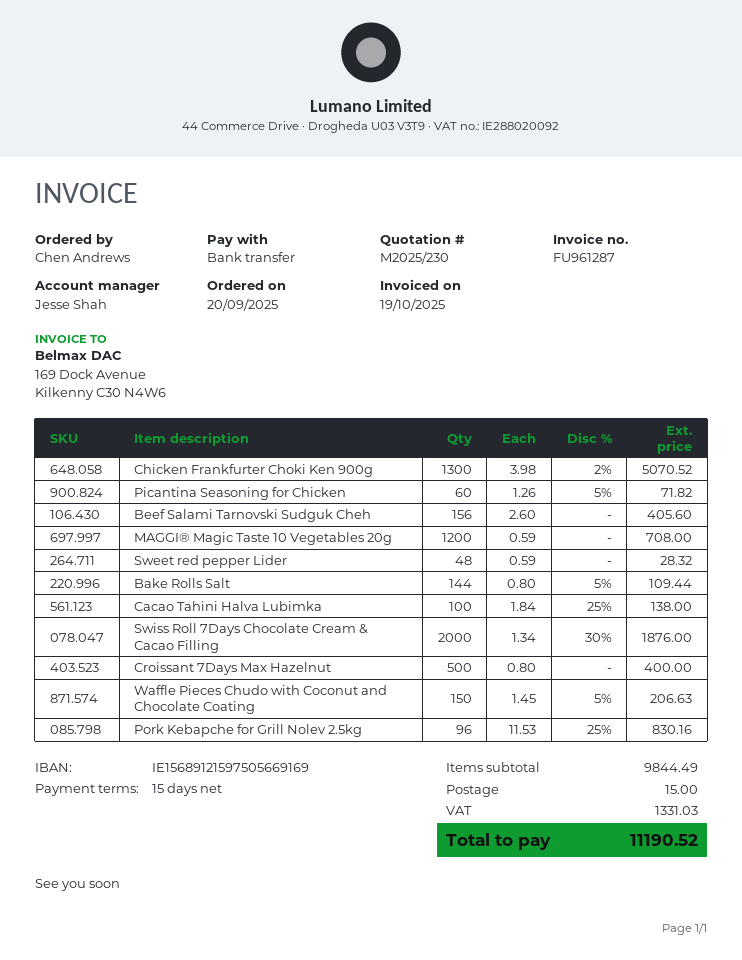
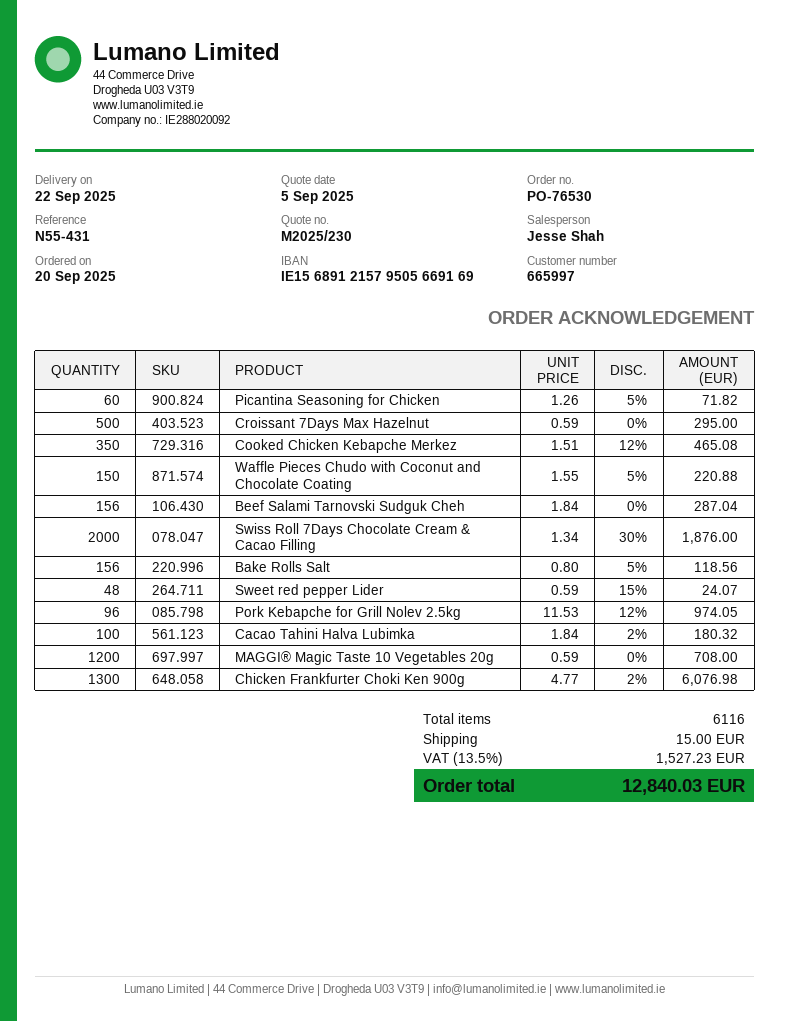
bank account: IE15689121597505669169 -> IE15689121579505669169
Chicken Frankfurter Choki Ken 900g: 1300 x 3.98 - 2% = 5070.52 -> 1300 x 4.77 - 2% = 6076.98
Beef Salami Tarnovski Sudguk Cheh: 156 x 2.60 = 405.60 -> 156 x 1.84 = 287.04
Sweet red pepper Lider: 48 x 0.59 = 28.32 -> 48 x 0.59 - 15% = 24.07
Bake Rolls Salt: 144 x 0.80 - 5% = 109.44 -> 156 x 0.80 - 5% = 118.56
Cacao Tahini Halva Lubimka: 100 x 1.84 - 25% = 138.00 -> 100 x 1.84 - 2% = 180.32
Croissant 7Days Max Hazelnut: 500 x 0.80 = 400.00 -> 500 x 0.59 = 295.00
Waffle Pieces Chudo with Coconut and Chocolate Coating: 150 x 1.45 - 5% = 206.63 -> 150 x 1.55 - 5% = 220.88
Pork Kebapche for Grill Nolev 2.5kg: 96 x 11.53 - 25% = 830.16 -> 96 x 11.53 - 12% = 974.05
Cooked Chicken Kebapche Merkez: none -> 350 x 1.51 - 12% = 465.08
tax: 1331.03 -> 1527.23
total: 11190.52 -> 12840.03

